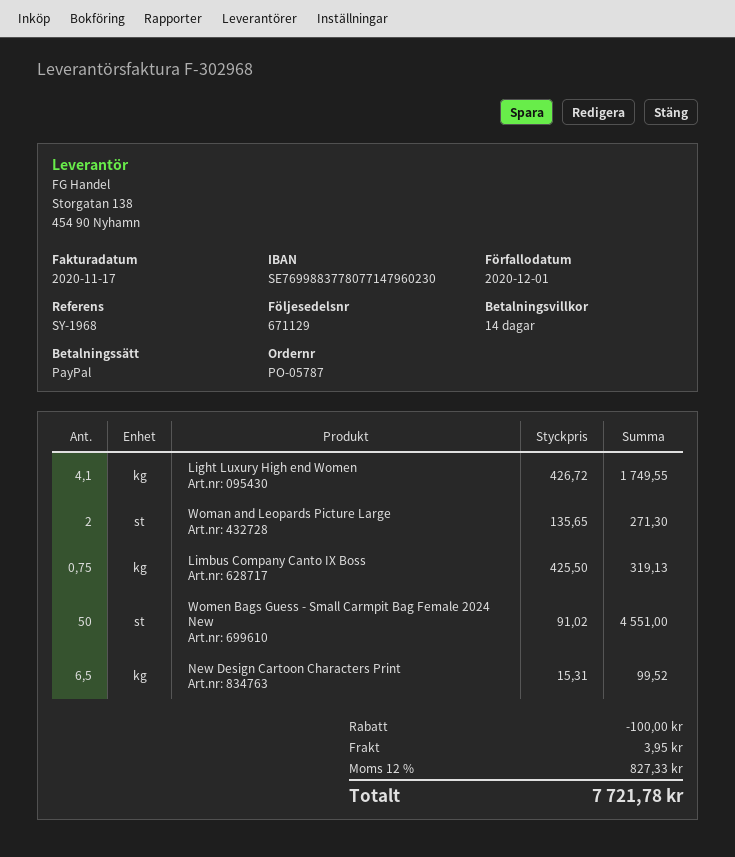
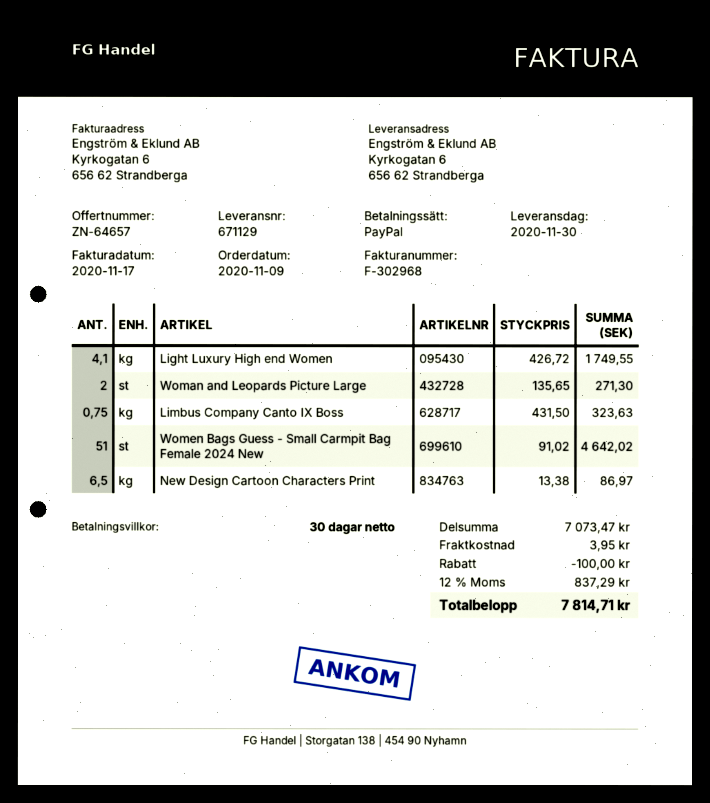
payment terms: 14 days -> 30 days
Limbus Company Canto IX Boss: 0.75 x 425.50 = 319.13 -> 0.75 x 431.50 = 323.63
Women Bags Guess - Small Carmpit Bag Female 2024 New: 50 x 91.02 = 4551.00 -> 51 x 91.02 = 4642.02
New Design Cartoon Characters Print: 6.5 x 15.31 = 99.52 -> 6.5 x 13.38 = 86.97
tax: 12% = 827.33 -> 12% = 837.29
total: 7721.78 -> 7814.71

